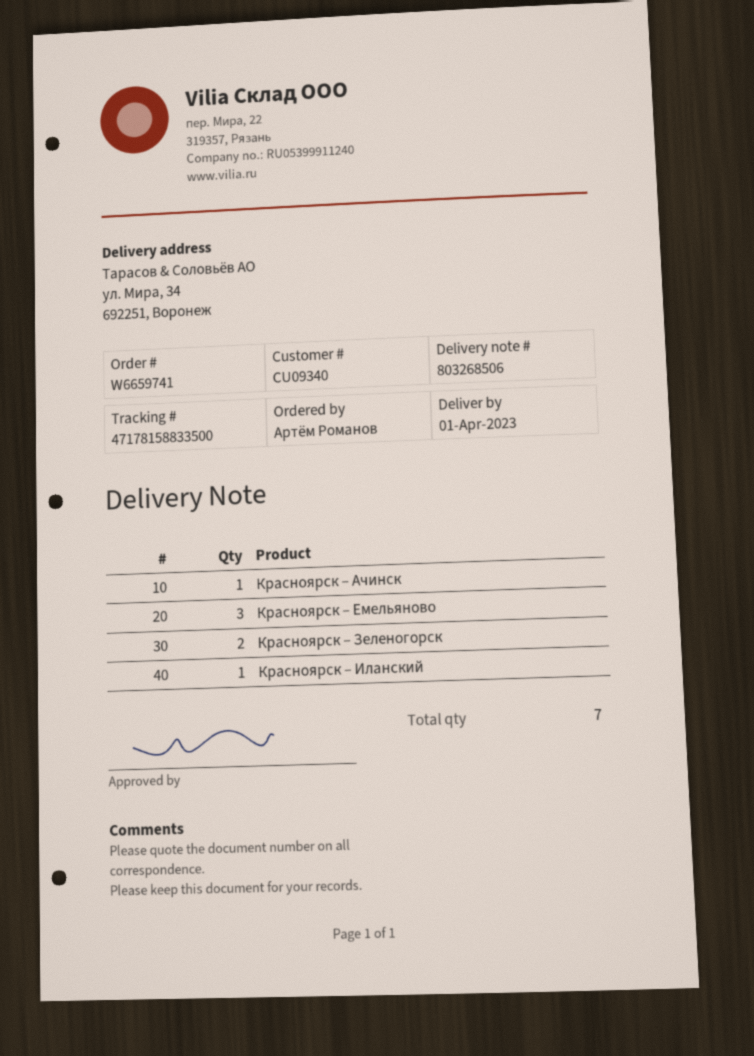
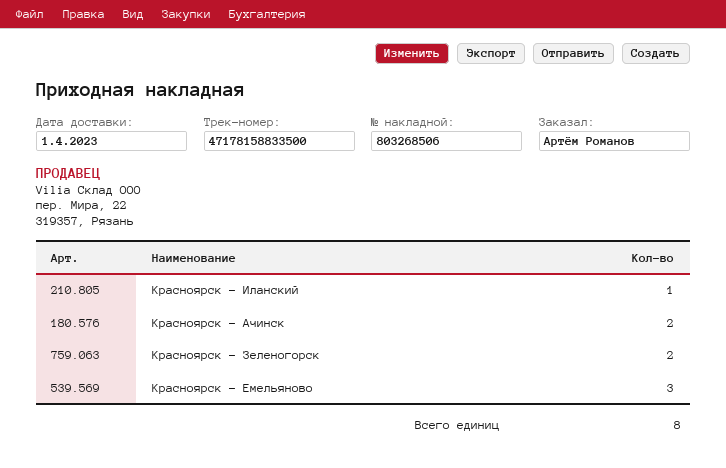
Красноярск – Ачинск: 1 -> 2
total quantity: 7 -> 8

